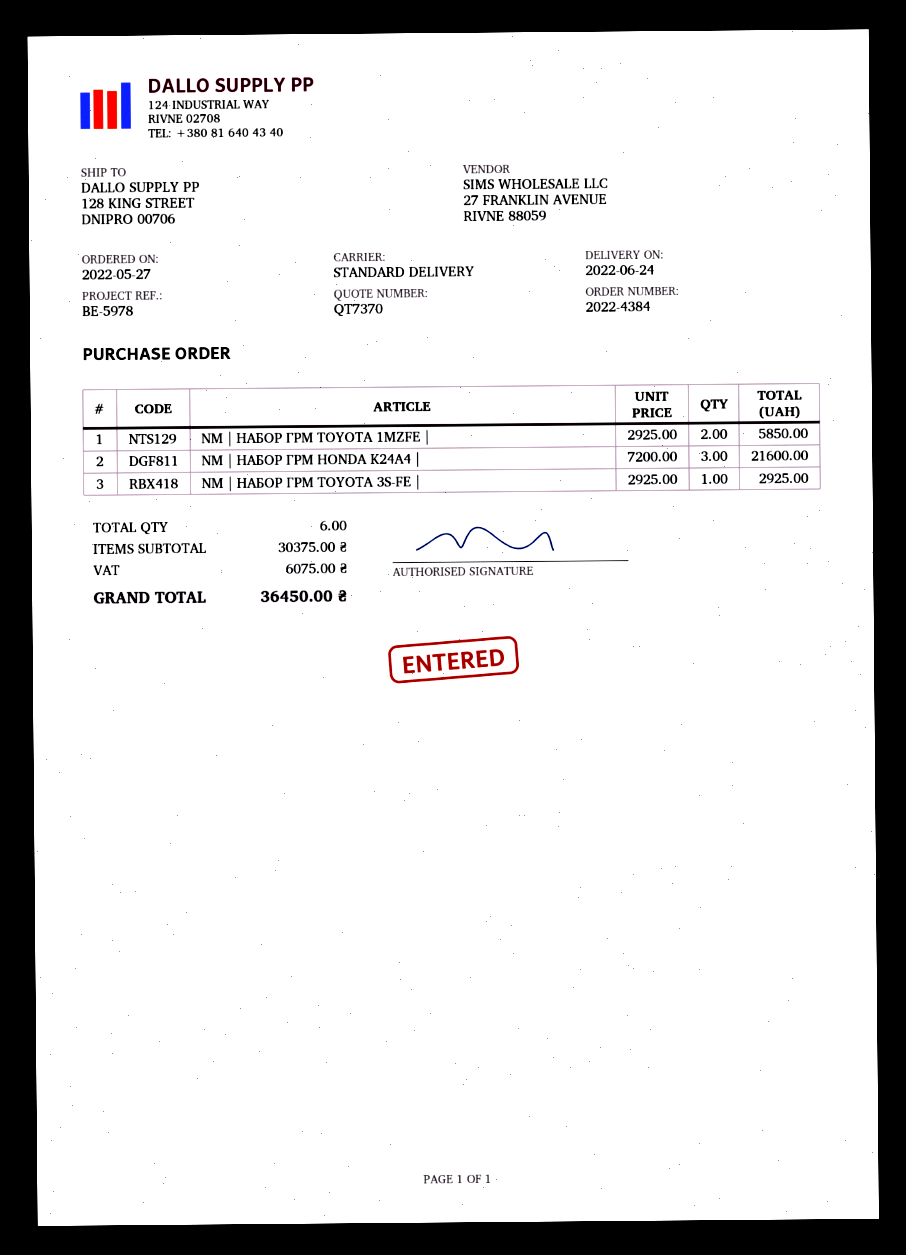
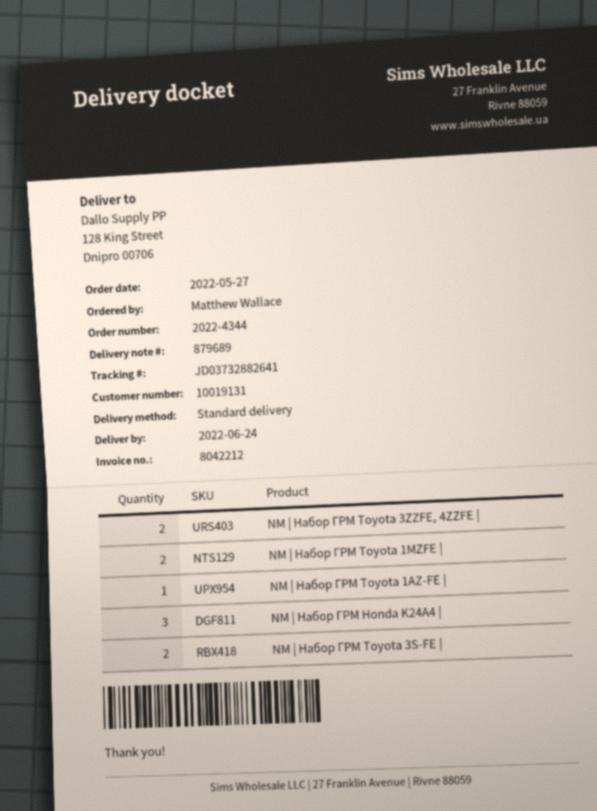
order number: 2022-4384 -> 2022-4344
NM | НАБОР ГРМ TOYOTA 3S-FE |: 1 -> 2
NM | Набор ГРМ Toyota 3ZZFE, 4ZZFE |: none -> 2
NM | Набор ГРМ Toyota 1AZ-FE |: none -> 1

